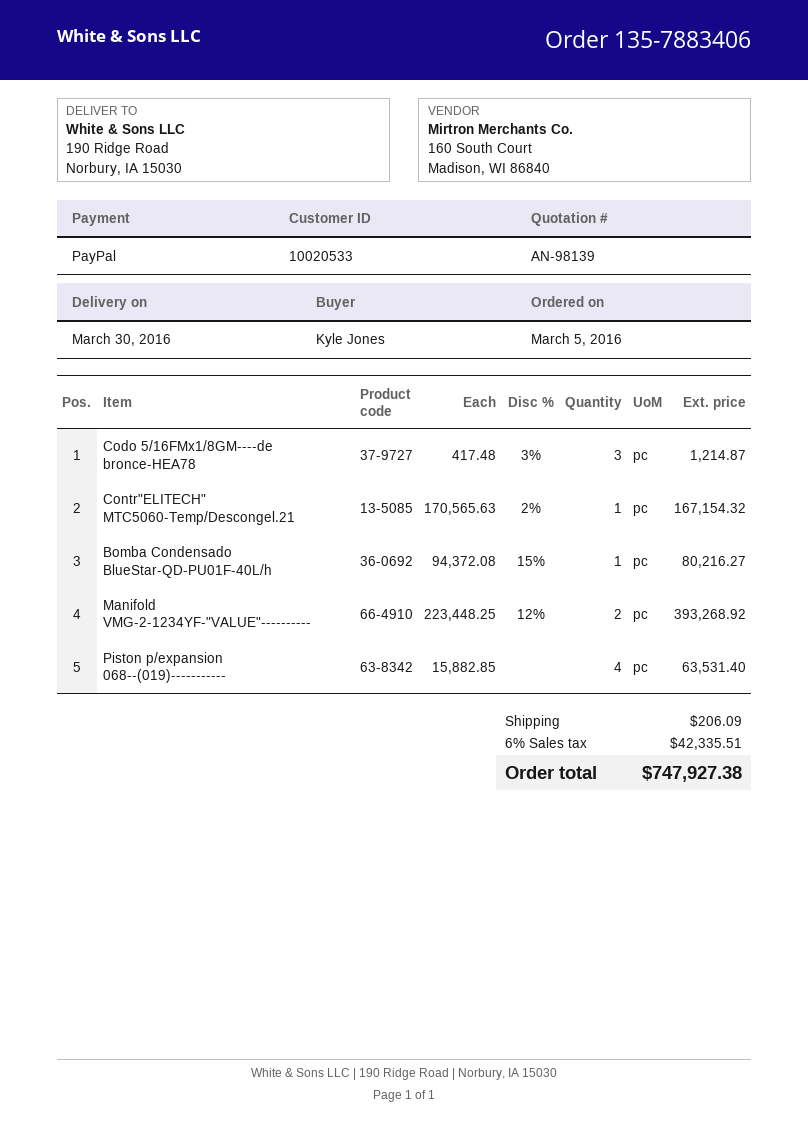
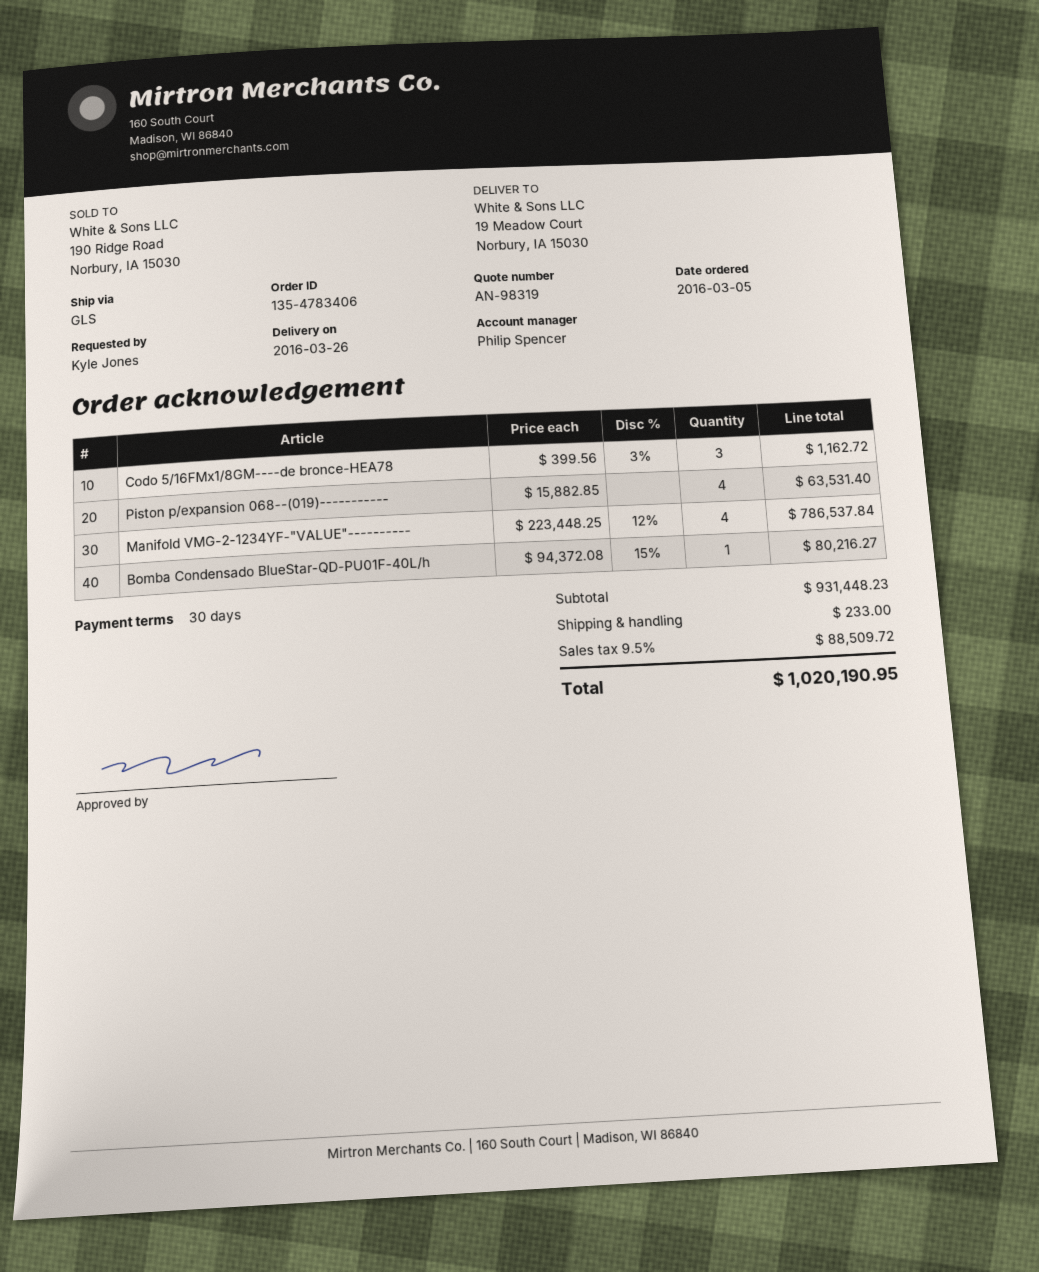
quote number: AN-98139 -> AN-98319
order number: 135-7883406 -> 135-4783406
delivery date: 2016-03-30 -> 2016-03-26
ship to: 190 Ridge Road, Norbury, IA 15030 -> 19 Meadow Court, Norbury, IA 15030
Codo 5/16FMx1/8GM----de bronce-HEA78: 3 x 417.48 - 3% = 1214.87 -> 3 x 399.56 - 3% = 1162.72
Contr"ELITECH" MTC5060-Temp/Descongel.21: 1 x 170565.63 - 2% = 167154.32 -> none
Manifold VMG-2-1234YF-"VALUE"----------: 2 x 223448.25 - 12% = 393268.92 -> 4 x 223448.25 - 12% = 786537.84
shipping: 206.09 -> 233.00
tax: 6% = 42335.51 -> 9.5% = 88509.72
total: 747927.38 -> 1020190.95

